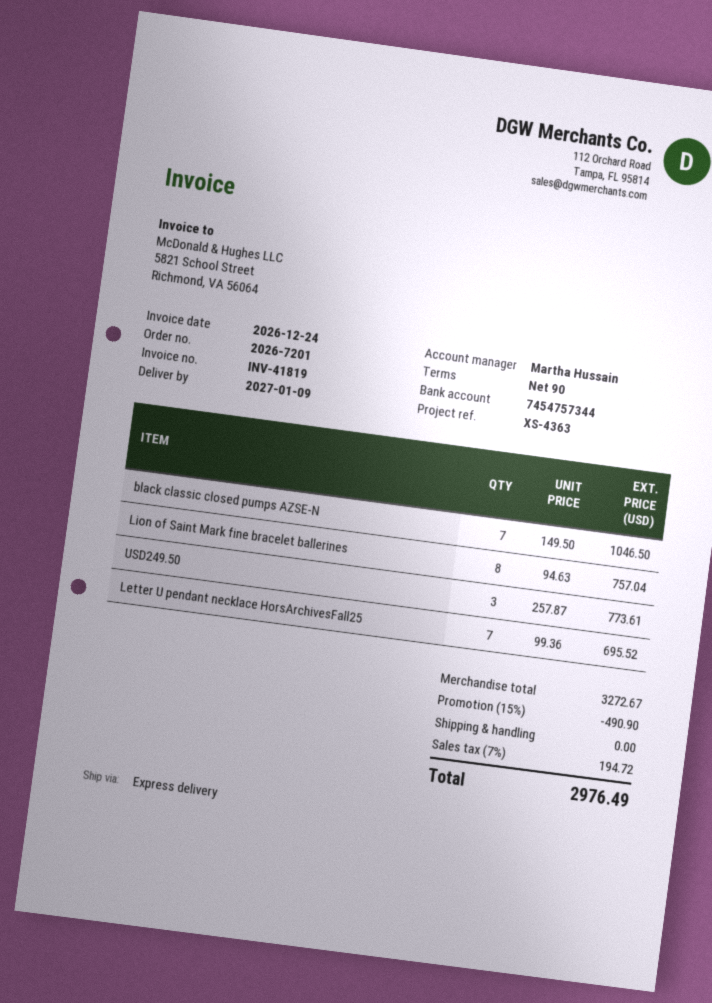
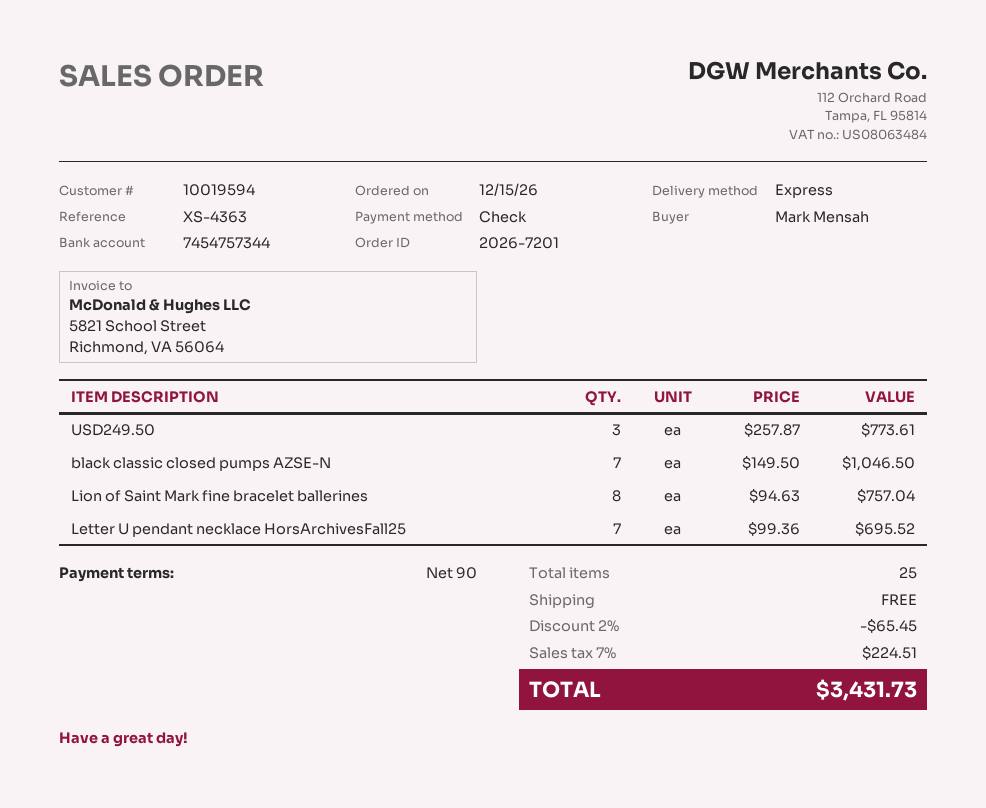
discount: 15% = 490.90 -> 2% = 65.45
tax: 7% = 194.72 -> 7% = 224.51
total: 2976.49 -> 3431.73

